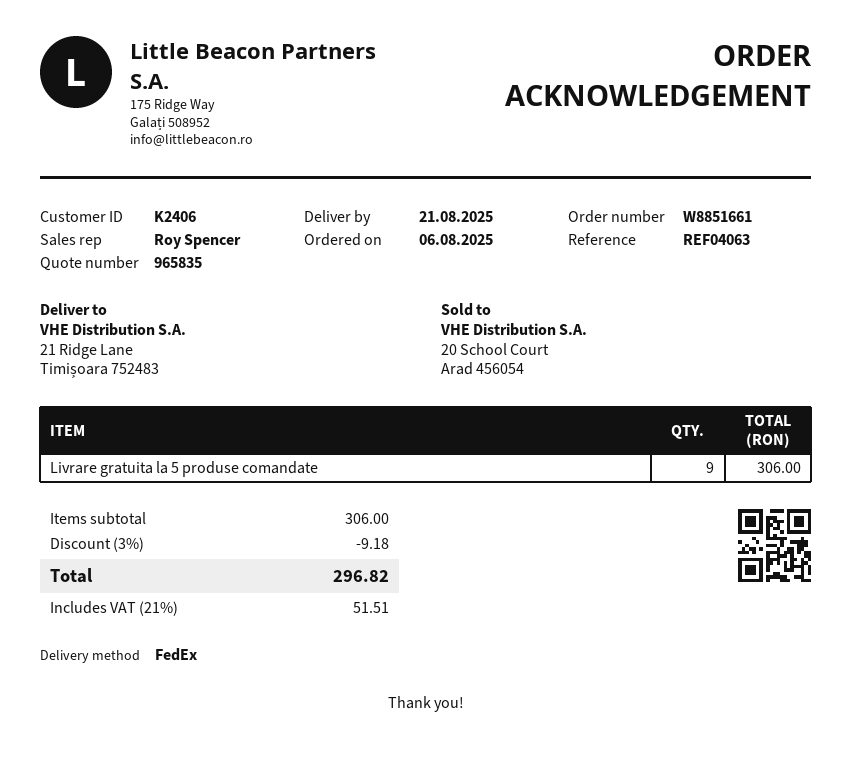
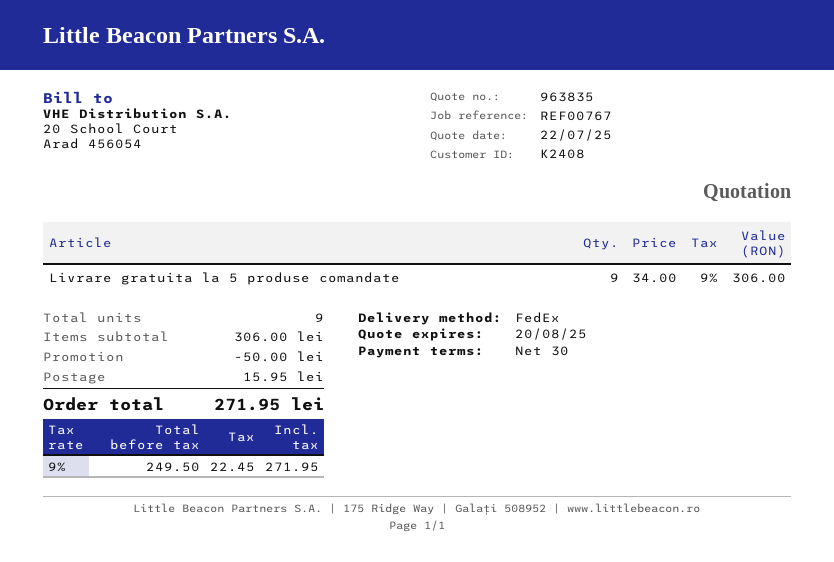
quote number: 965835 -> 963835
customer number: K2406 -> K2408
reference: REF04063 -> REF00767
discount: 9.18 -> 50.00
shipping: none -> 15.95
tax: 21% = 51.51 -> 9% = 22.45
total: 296.82 -> 271.95

